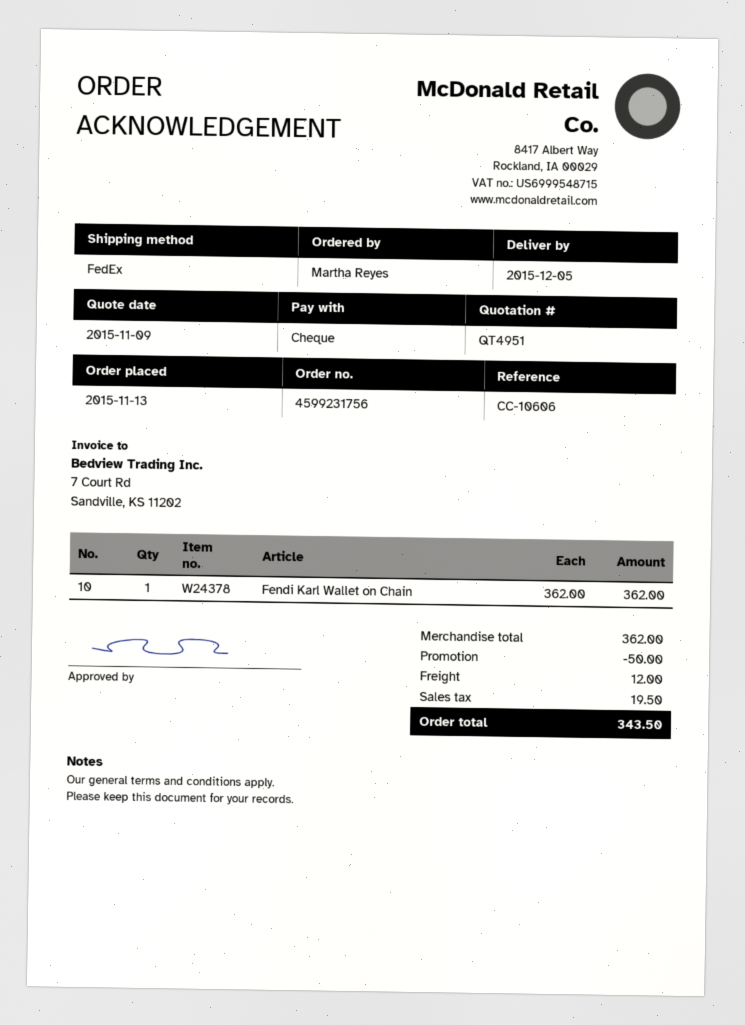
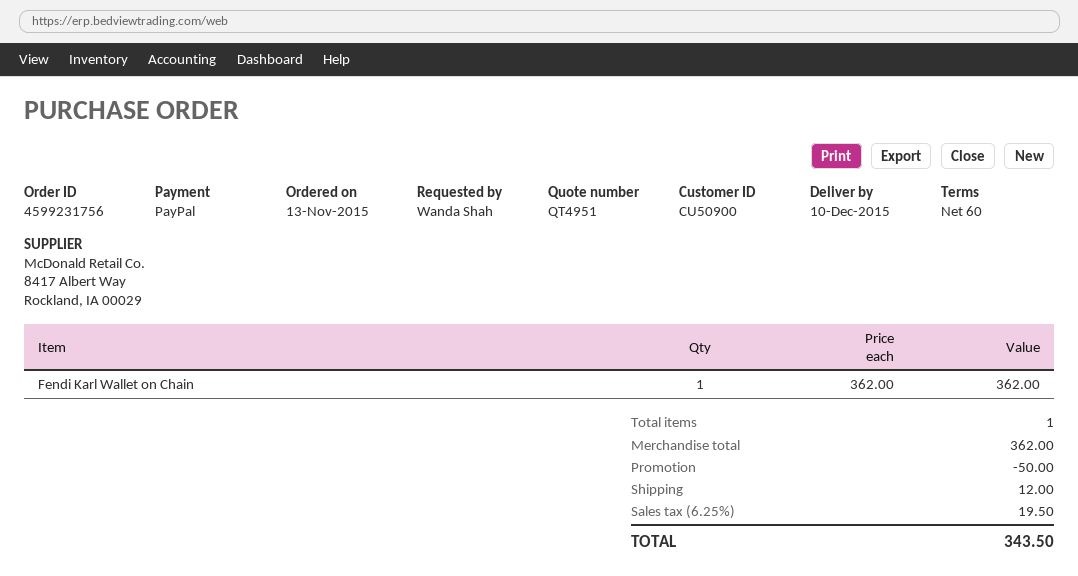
delivery date: 2015-12-05 -> 2015-12-10
ordered by: Martha Reyes -> Wanda Shah
payment method: cheque -> PayPal

